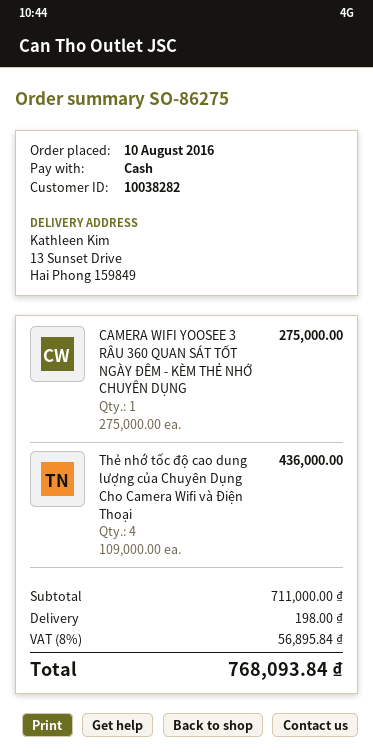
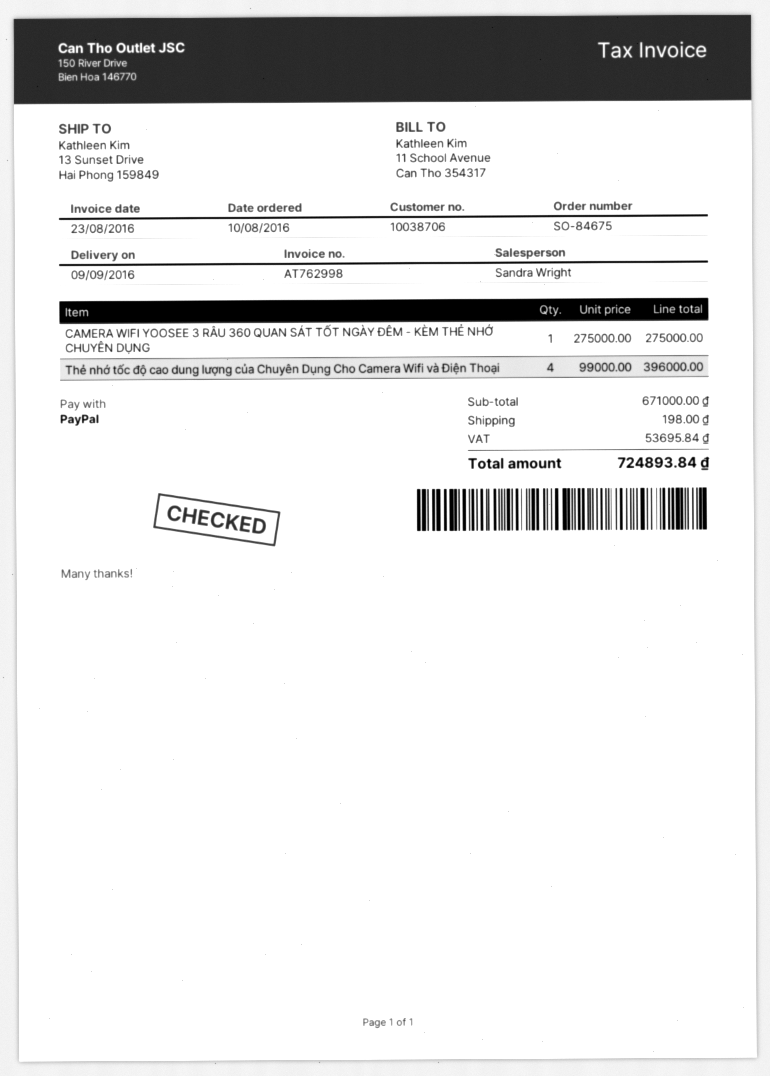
order number: SO-86275 -> SO-84675
customer number: 10038282 -> 10038706
payment method: cash -> PayPal
Thẻ nhớ tốc độ cao dung lượng của Chuyên Dụng Cho Camera Wifi và Điện Thoại: 4 x 109000.00 = 436000.00 -> 4 x 99000.00 = 396000.00
subtotal: 711000.00 -> 671000.00
tax: 56895.84 -> 53695.84
total: 768093.84 -> 724893.84

